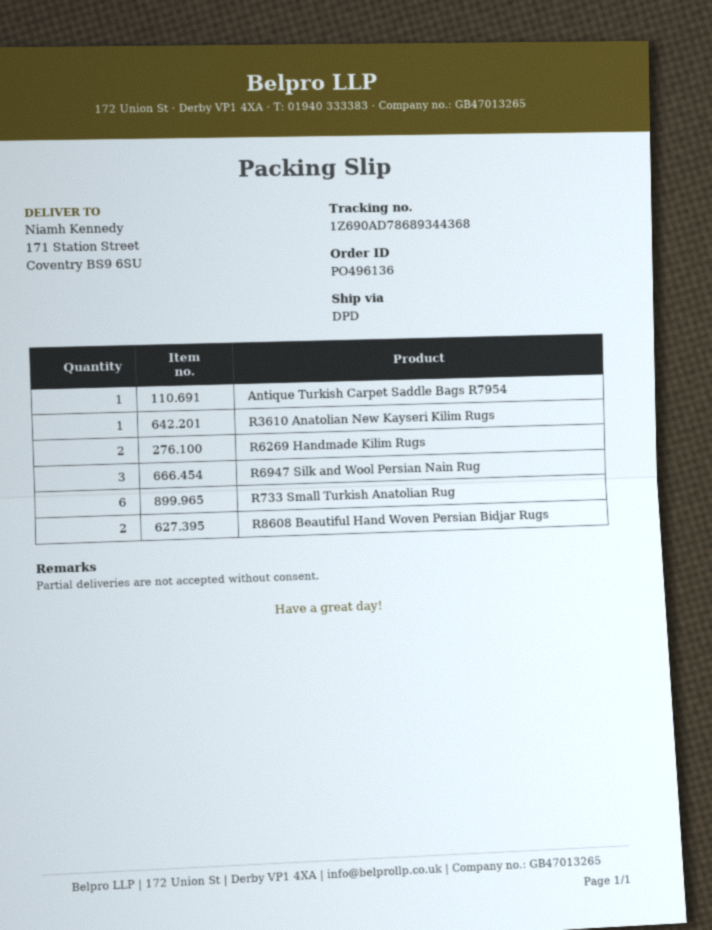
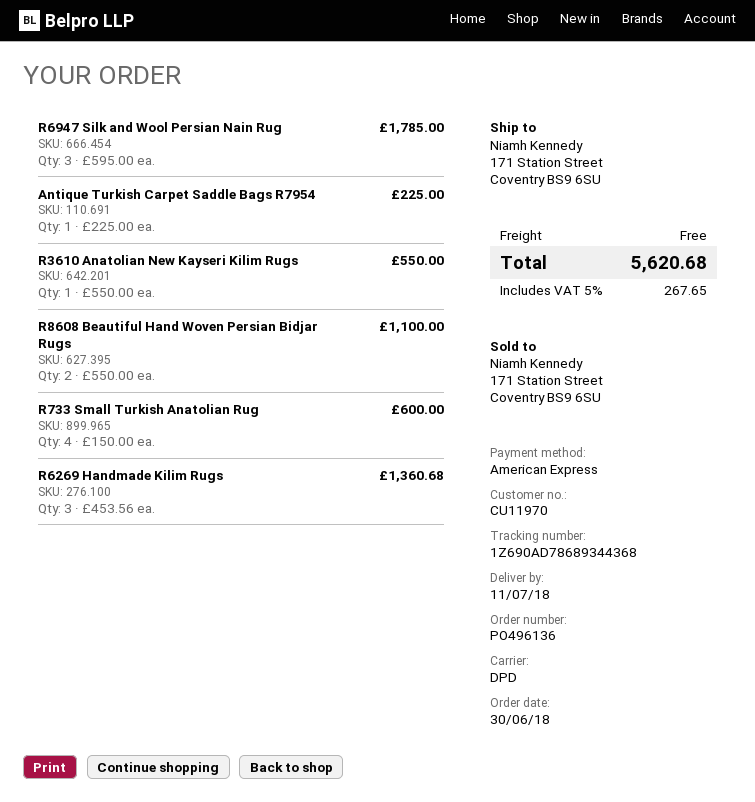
R6269 Handmade Kilim Rugs: 2 -> 3
R733 Small Turkish Anatolian Rug: 6 -> 4

